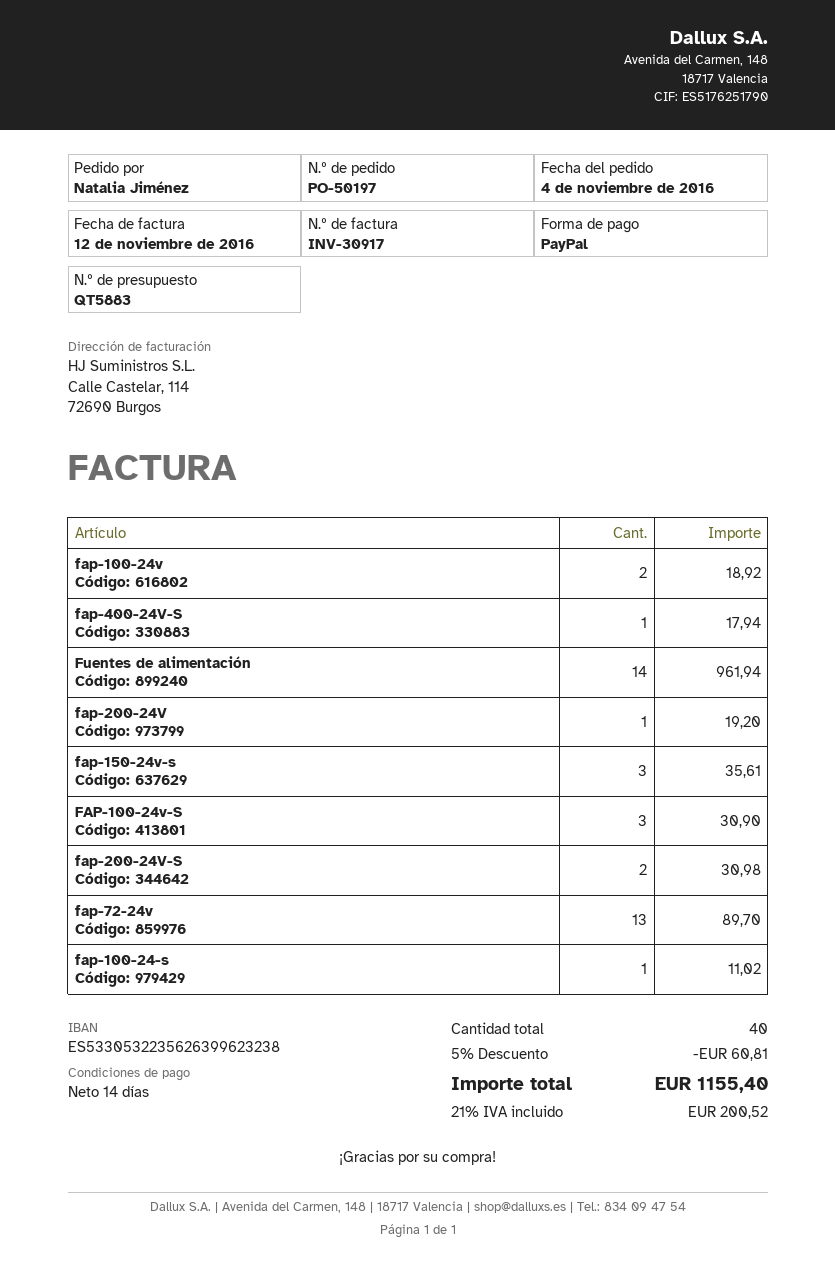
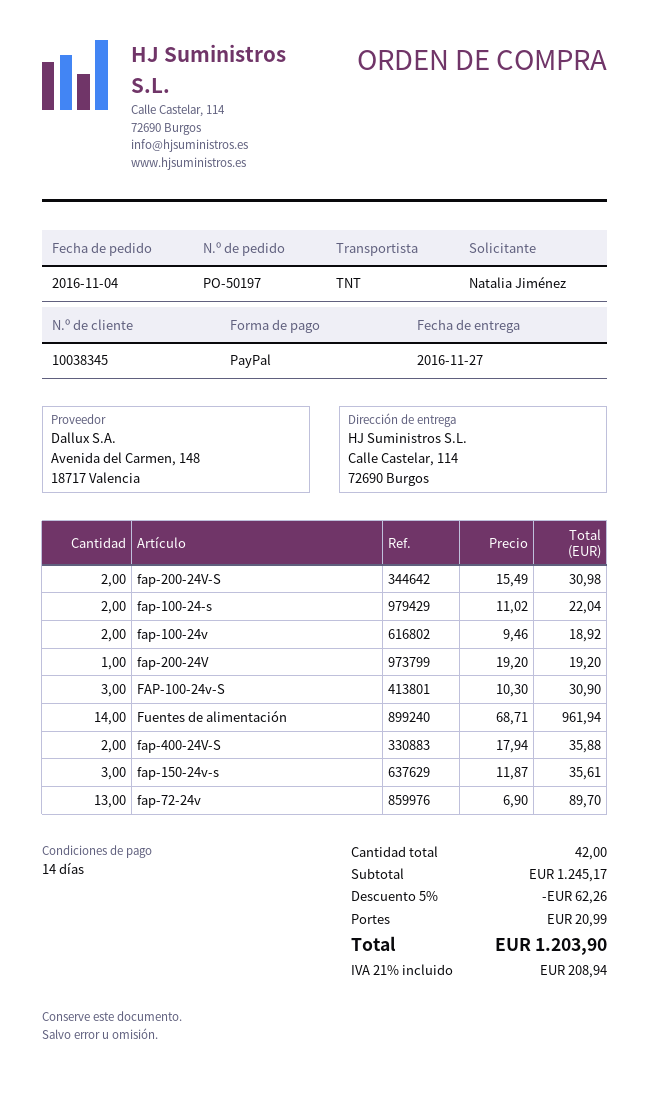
fap-400-24V-S: 1 for 17.94 -> 2 for 35.88
fap-100-24-s: 1 for 11.02 -> 2 for 22.04
total quantity: 40 -> 42
discount: 5% = 60.81 -> 5% = 62.26
shipping: none -> 20.99
tax: 21% = 200.52 -> 21% = 208.94
total: 1155.40 -> 1203.90

